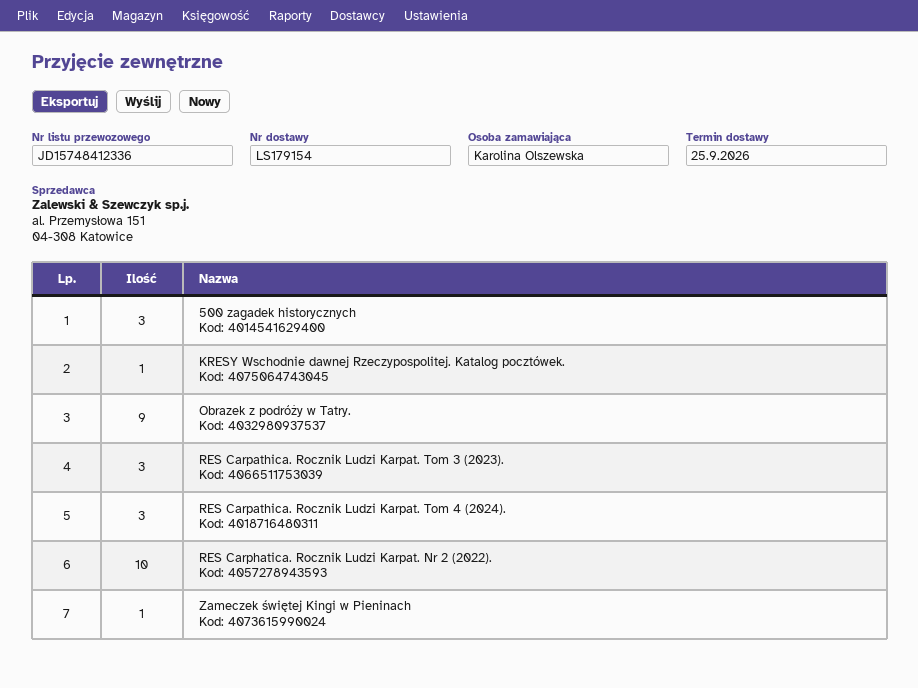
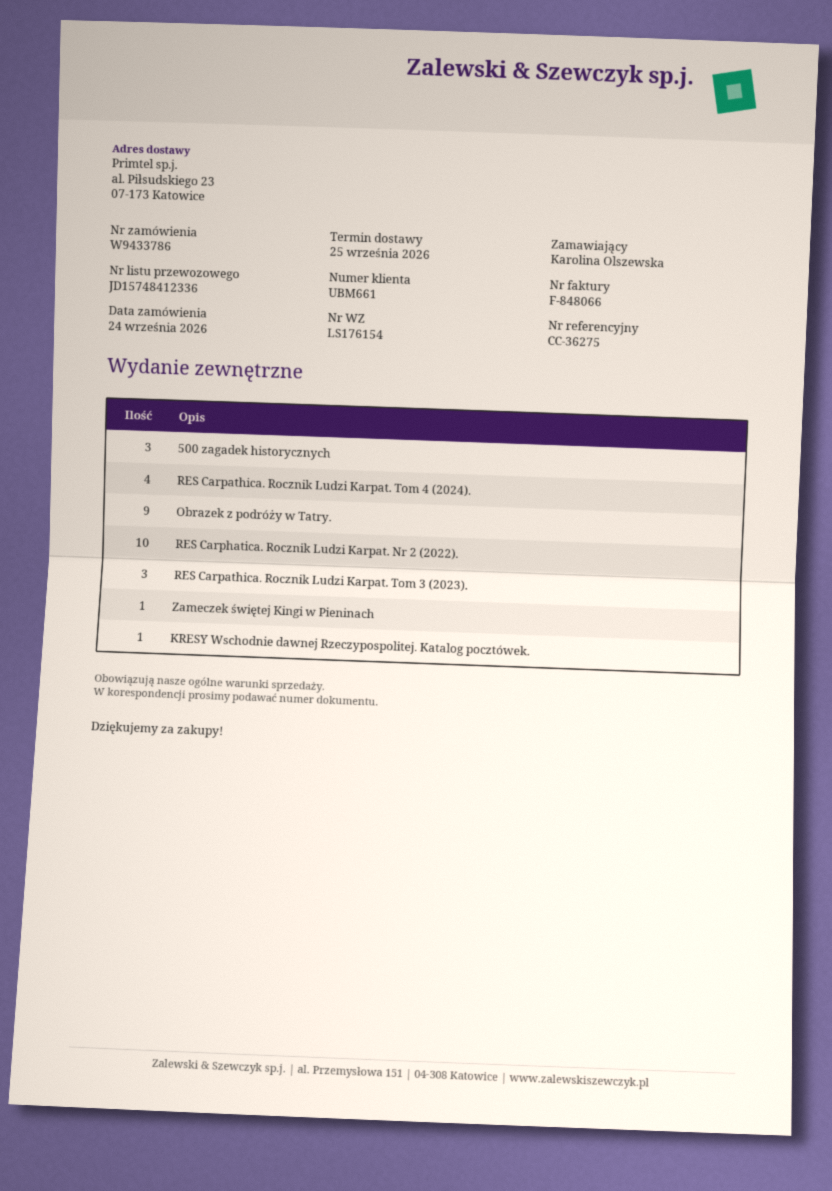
delivery note number: LS179154 -> LS176154
RES Carpathica. Rocznik Ludzi Karpat. Tom 4 (2024).: 3 -> 4

